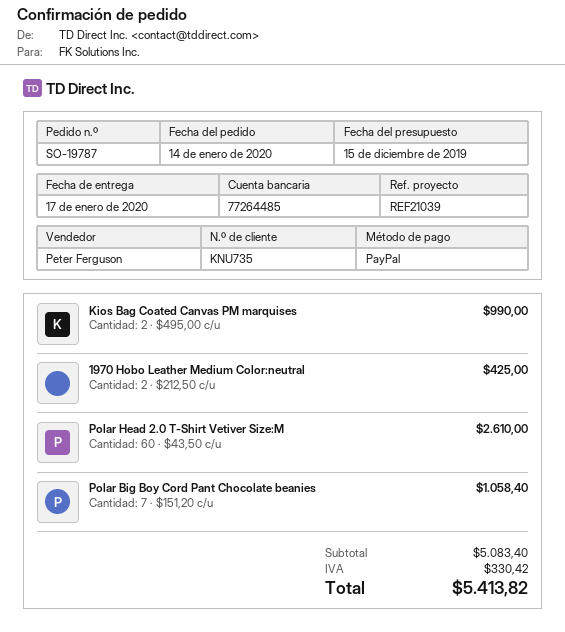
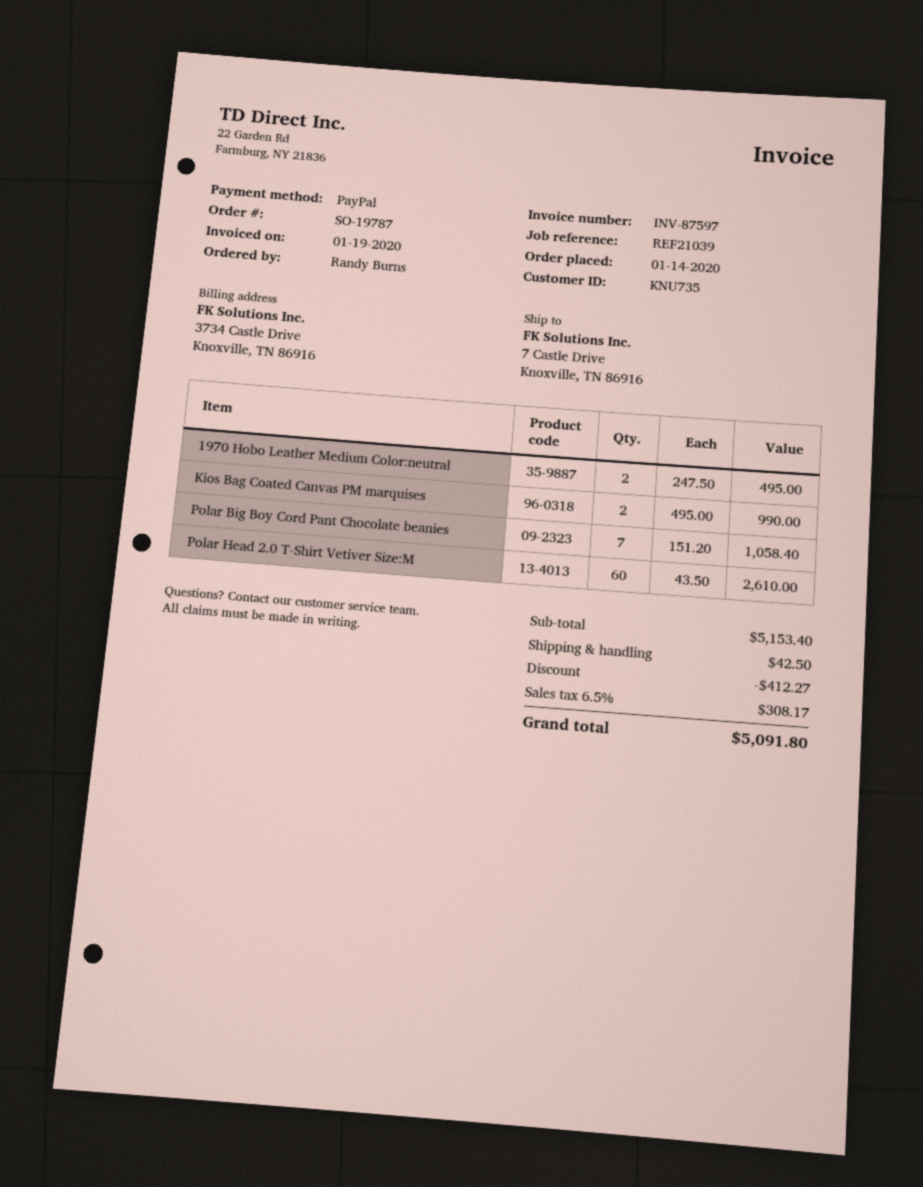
1970 Hobo Leather Medium Color:neutral: 2 x 212.50 = 425.00 -> 2 x 247.50 = 495.00
subtotal: 5083.40 -> 5153.40
discount: none -> 412.27
shipping: none -> 42.50
tax: 330.42 -> 308.17
total: 5413.82 -> 5091.80

